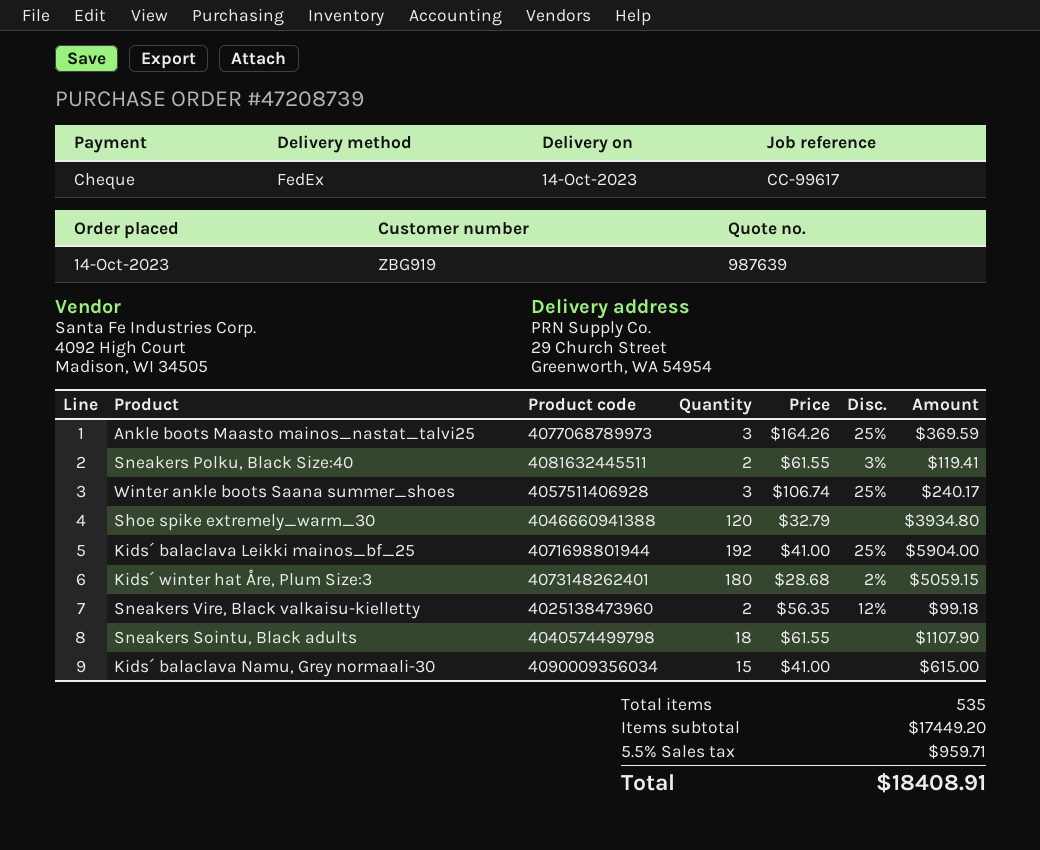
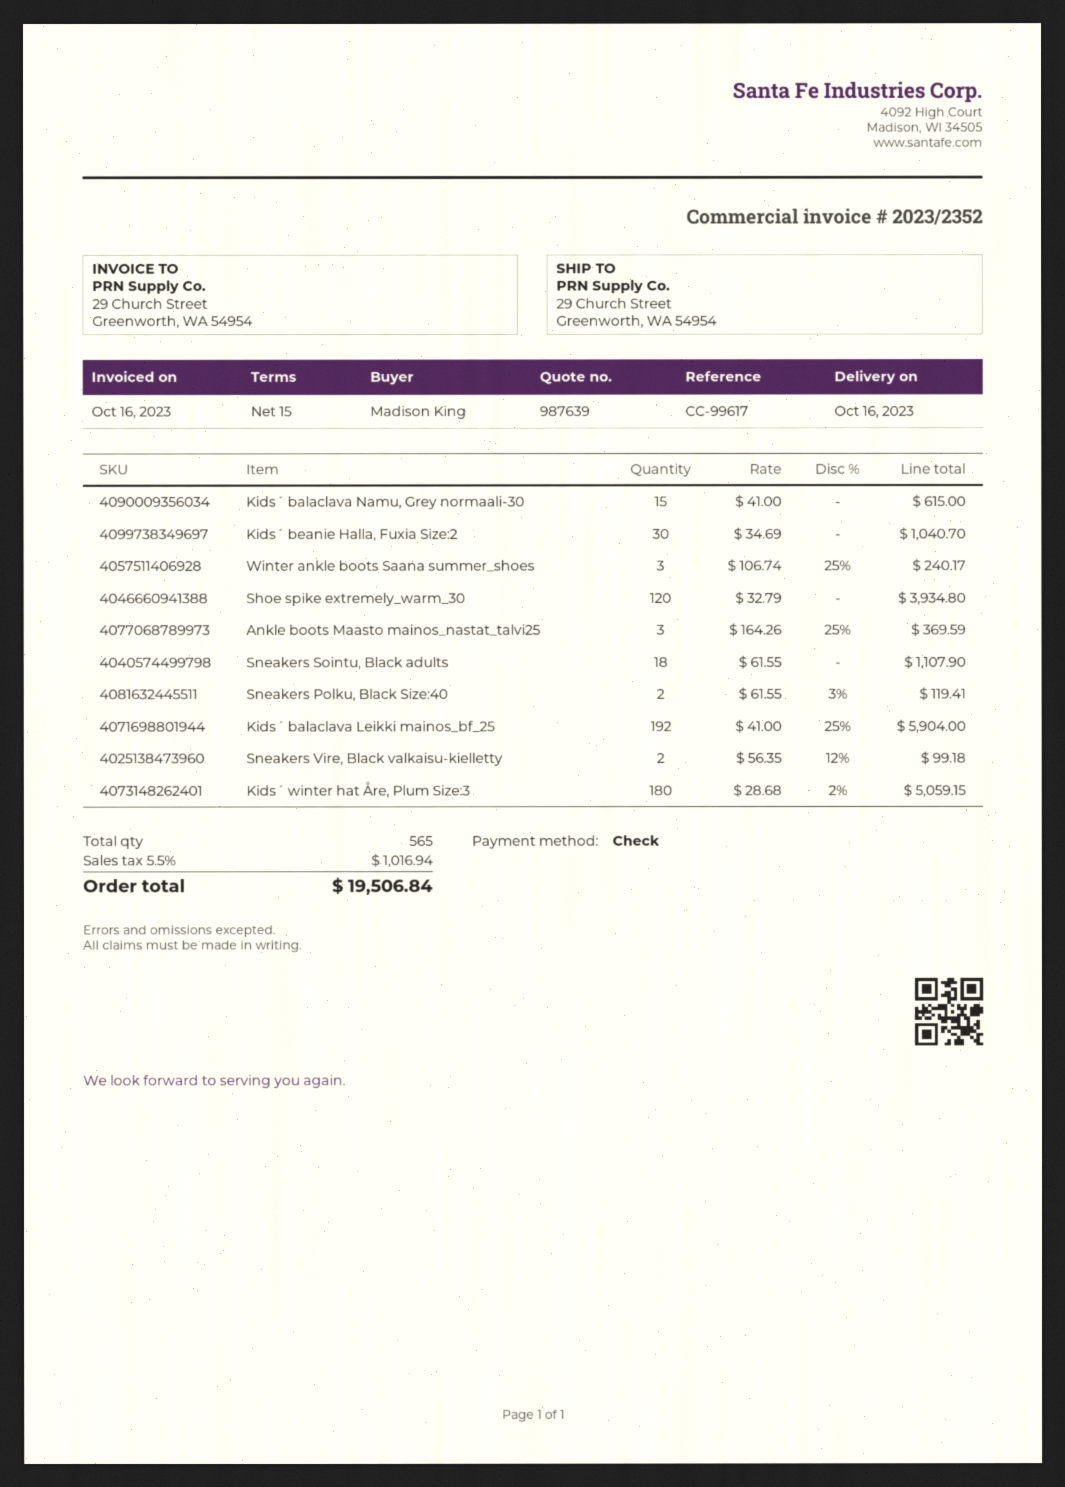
delivery date: 2023-10-14 -> 2023-10-16
Kids´ beanie Halla, Fuxia Size:2: none -> 30 x 34.69 = 1040.70
total quantity: 535 -> 565
tax: 5.5% = 959.71 -> 5.5% = 1016.94
total: 18408.91 -> 19506.84

